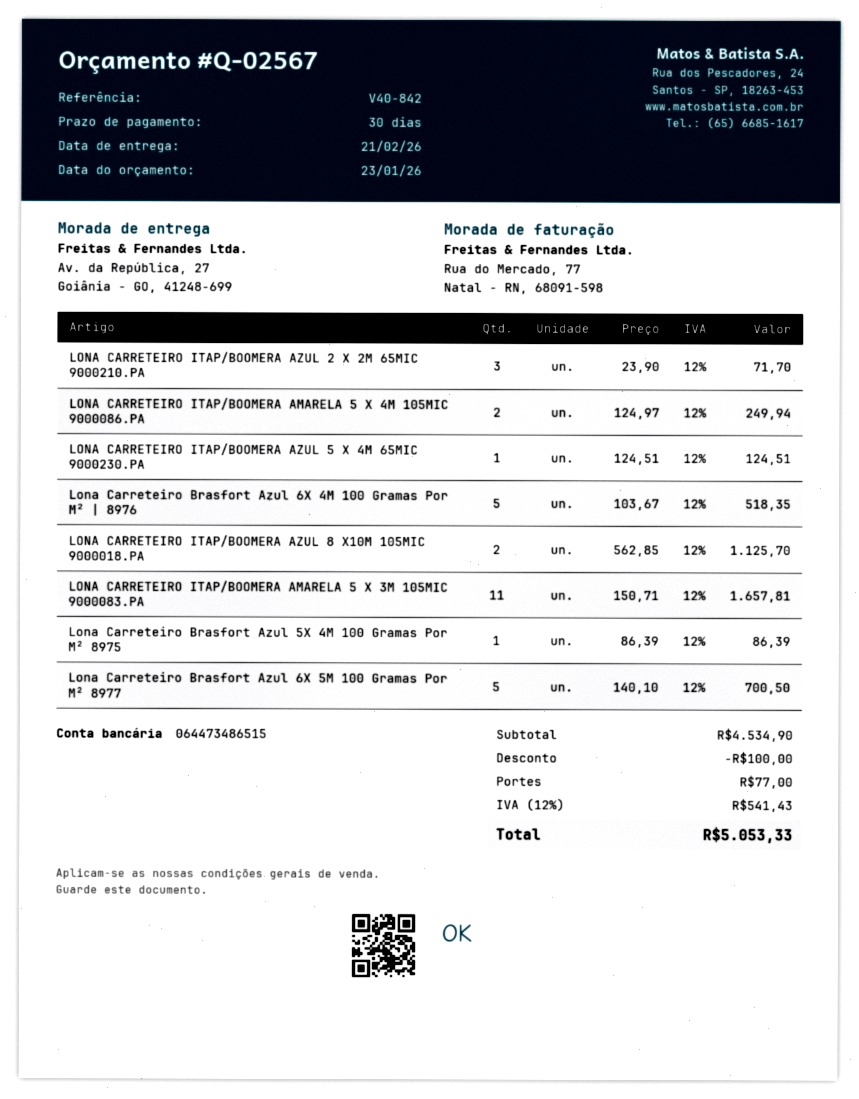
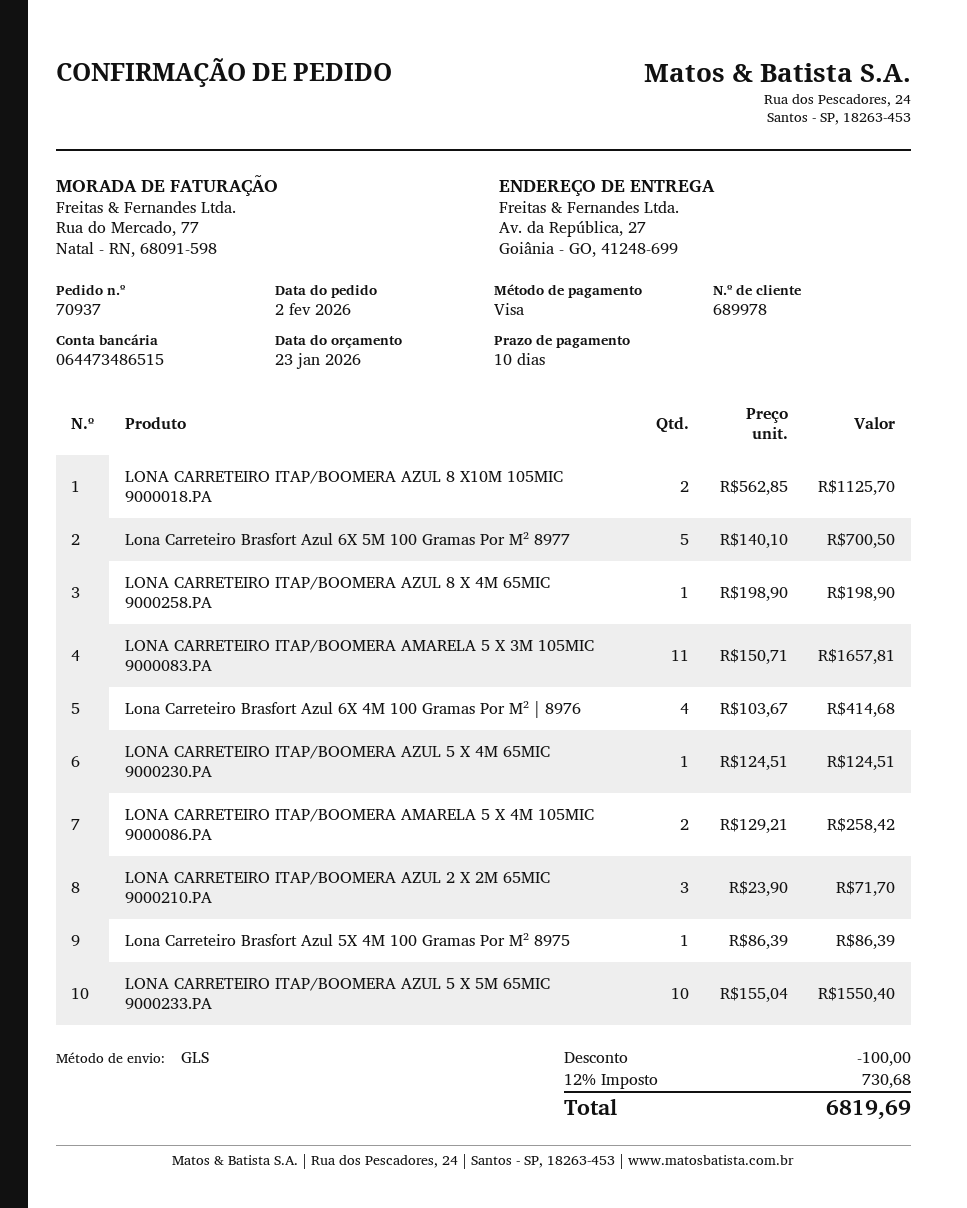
payment terms: 30 days -> 10 days
LONA CARRETEIRO ITAP/BOOMERA AMARELA 5 X 4M 105MIC 9000086.PA: 2 x 124.97 = 249.94 -> 2 x 129.21 = 258.42
Lona Carreteiro Brasfort Azul 6X 4M 100 Gramas Por M² | 8976: 5 x 103.67 = 518.35 -> 4 x 103.67 = 414.68
LONA CARRETEIRO ITAP/BOOMERA AZUL 8 X 4M 65MIC 9000258.PA: none -> 1 x 198.90 = 198.90
LONA CARRETEIRO ITAP/BOOMERA AZUL 5 X 5M 65MIC 9000233.PA: none -> 10 x 155.04 = 1550.40
shipping: 77.00 -> none
tax: 12% = 541.43 -> 12% = 730.68
total: 5053.33 -> 6819.69

